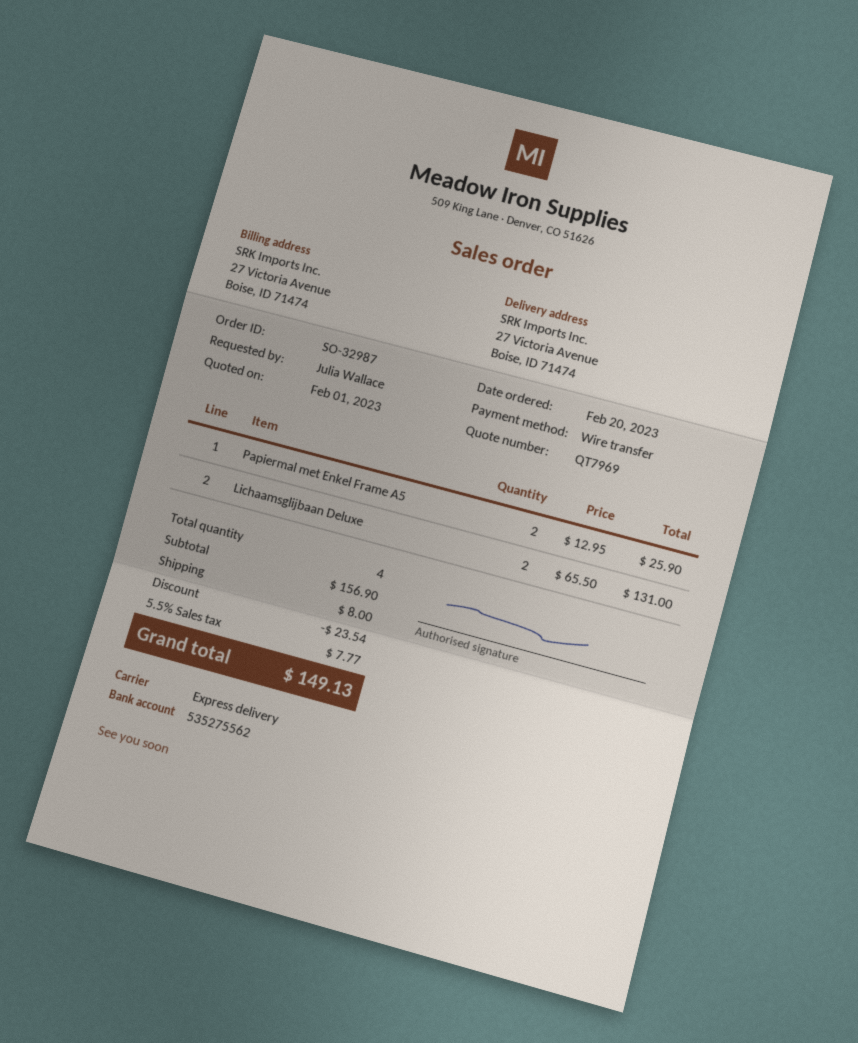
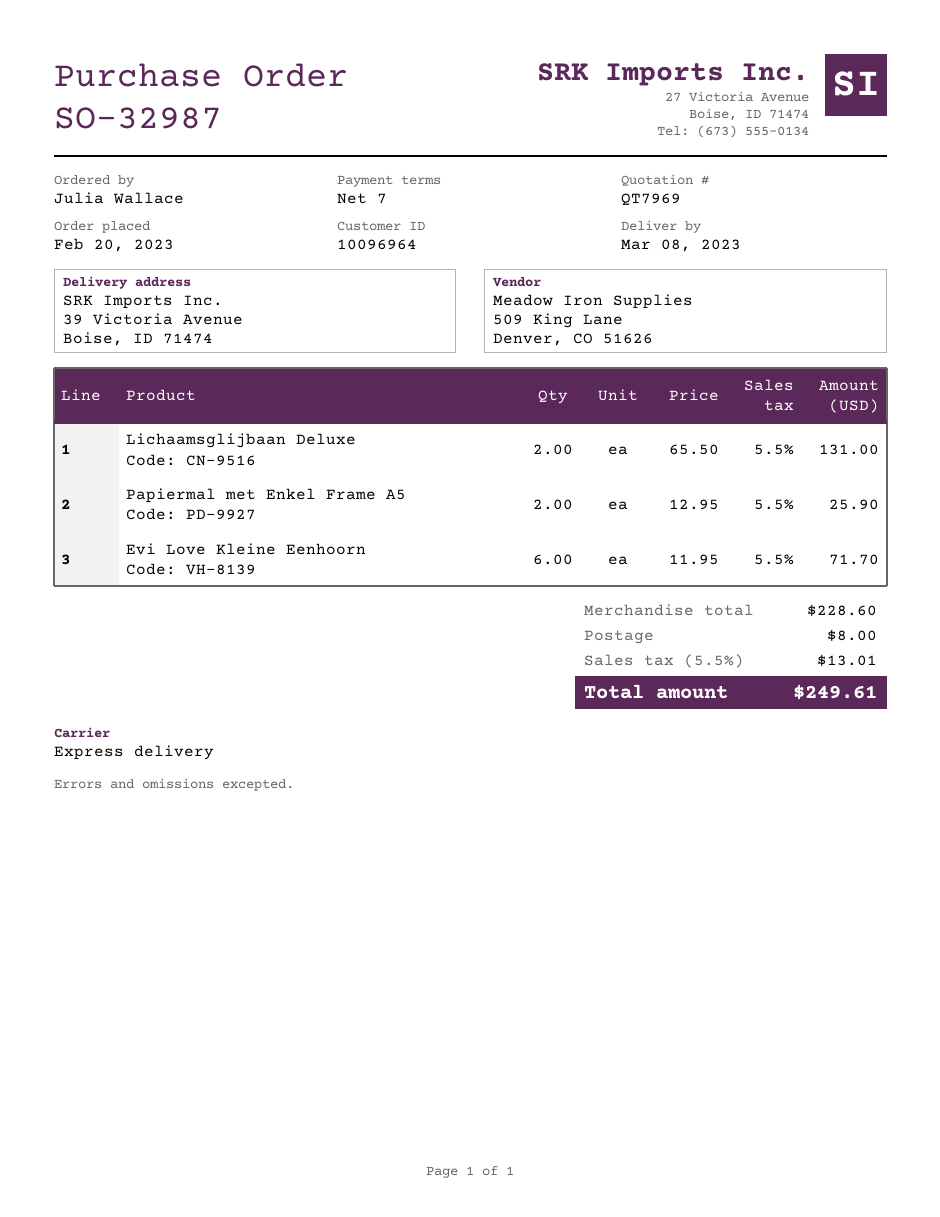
ship to: 27 Victoria Avenue, Boise, ID 71474 -> 39 Victoria Avenue, Boise, ID 71474
Evi Love Kleine Eenhoorn: none -> 6 x 11.95 = 71.70
subtotal: 156.90 -> 228.60
discount: 23.54 -> none
tax: 5.5% = 7.77 -> 5.5% = 13.01
total: 149.13 -> 249.61

